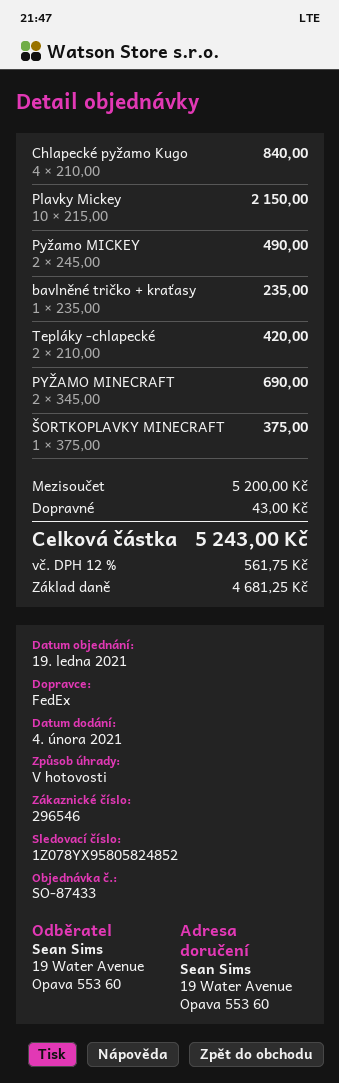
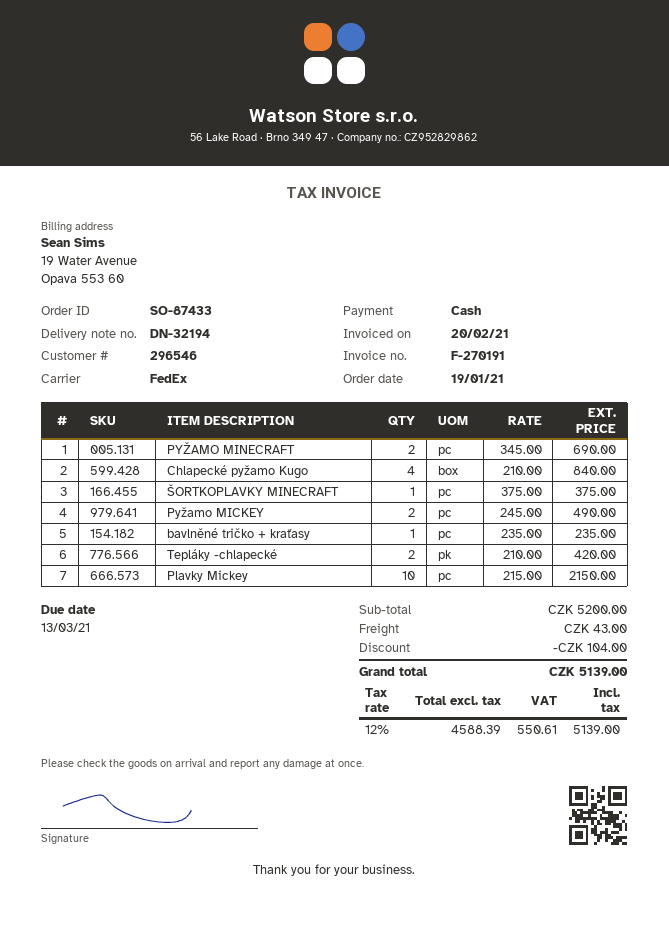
discount: none -> 104.00
net: 4681.25 -> 4588.39
tax: 12% = 561.75 -> 12% = 550.61
total: 5243.00 -> 5139.00

